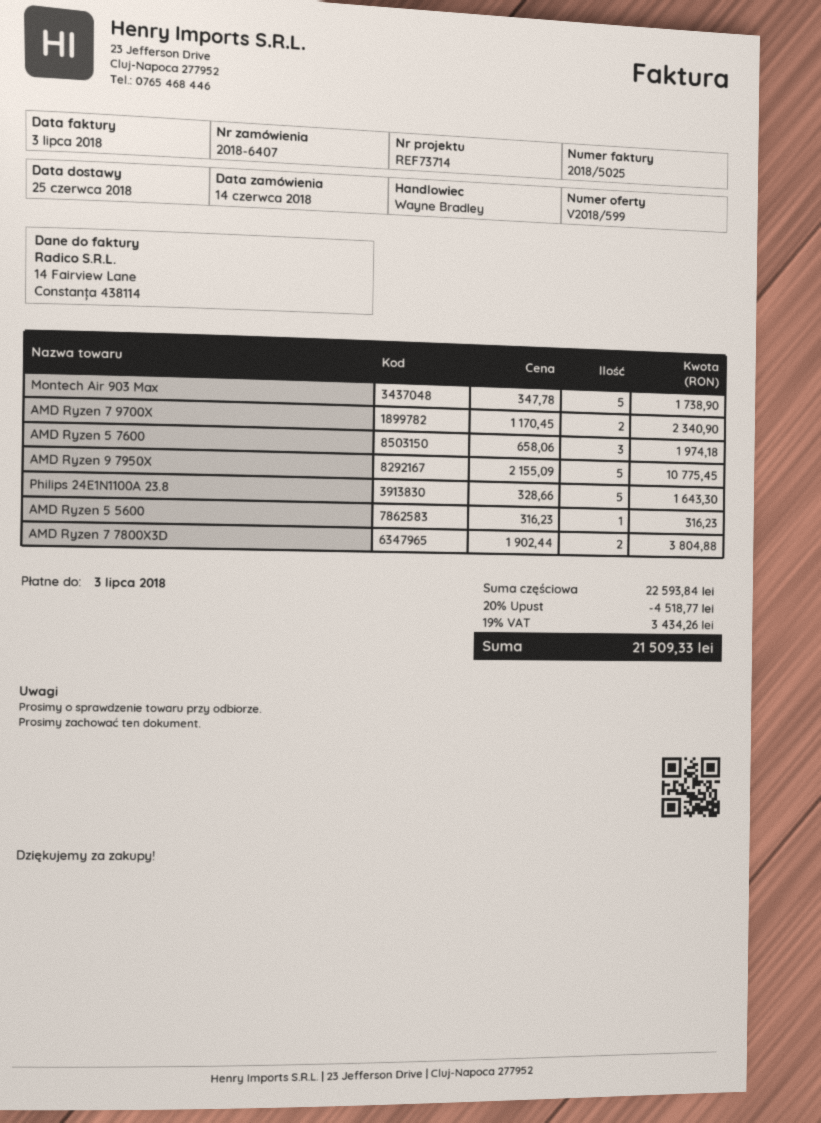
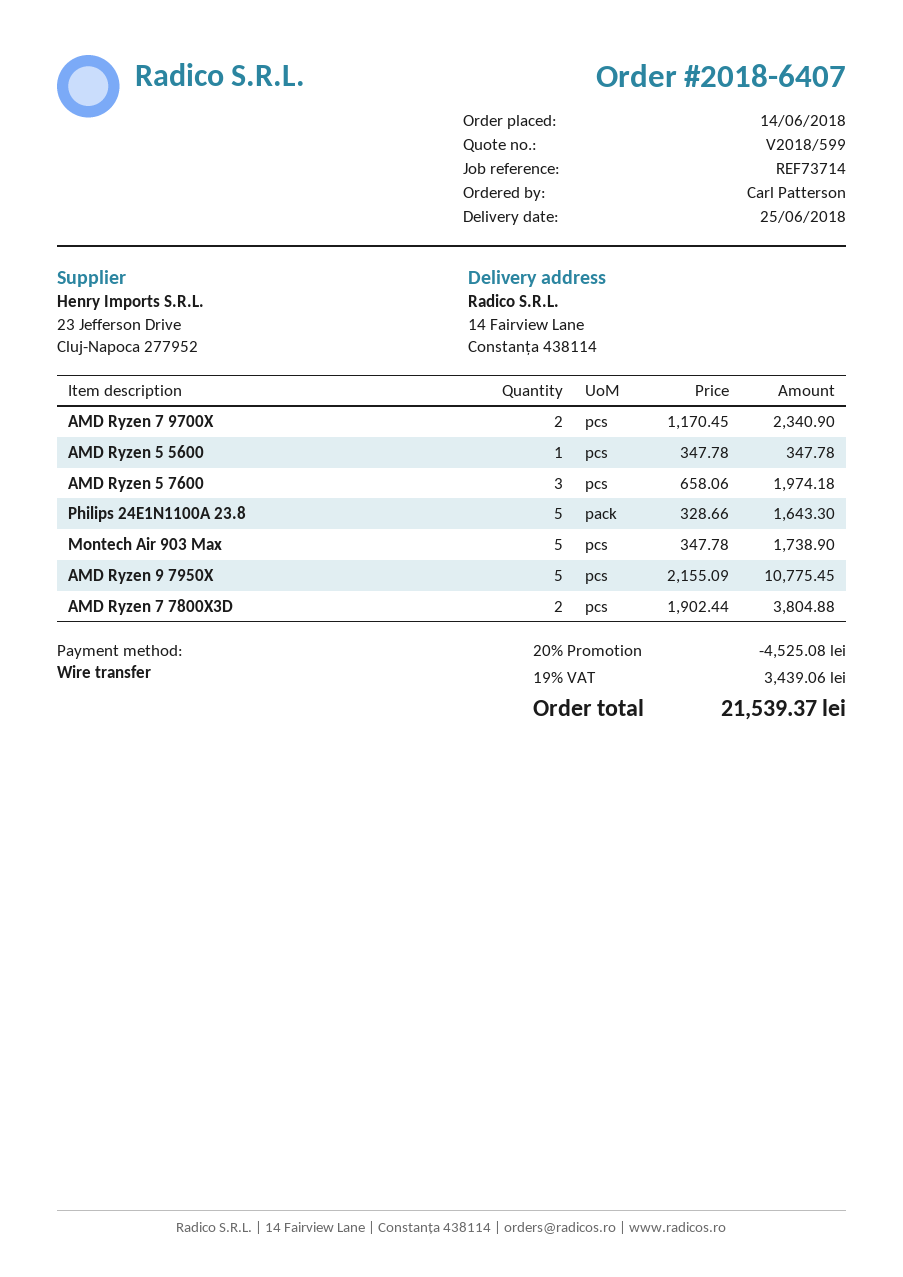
AMD Ryzen 5 5600: 1 x 316.23 = 316.23 -> 1 x 347.78 = 347.78
discount: 20% = 4518.77 -> 20% = 4525.08
tax: 19% = 3434.26 -> 19% = 3439.06
total: 21509.33 -> 21539.37

